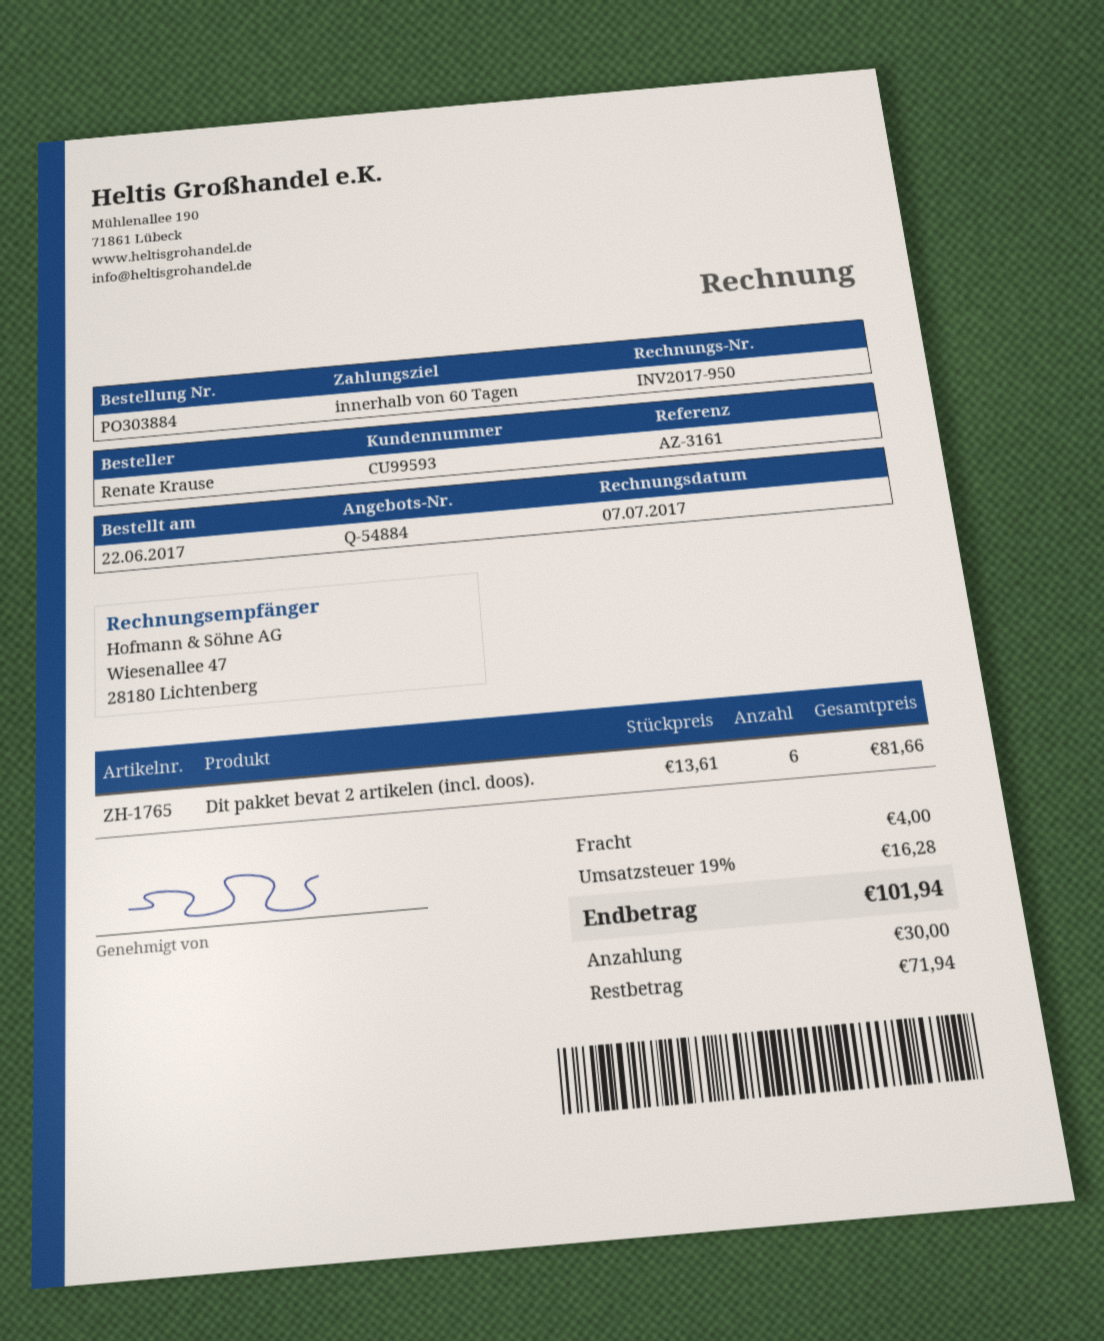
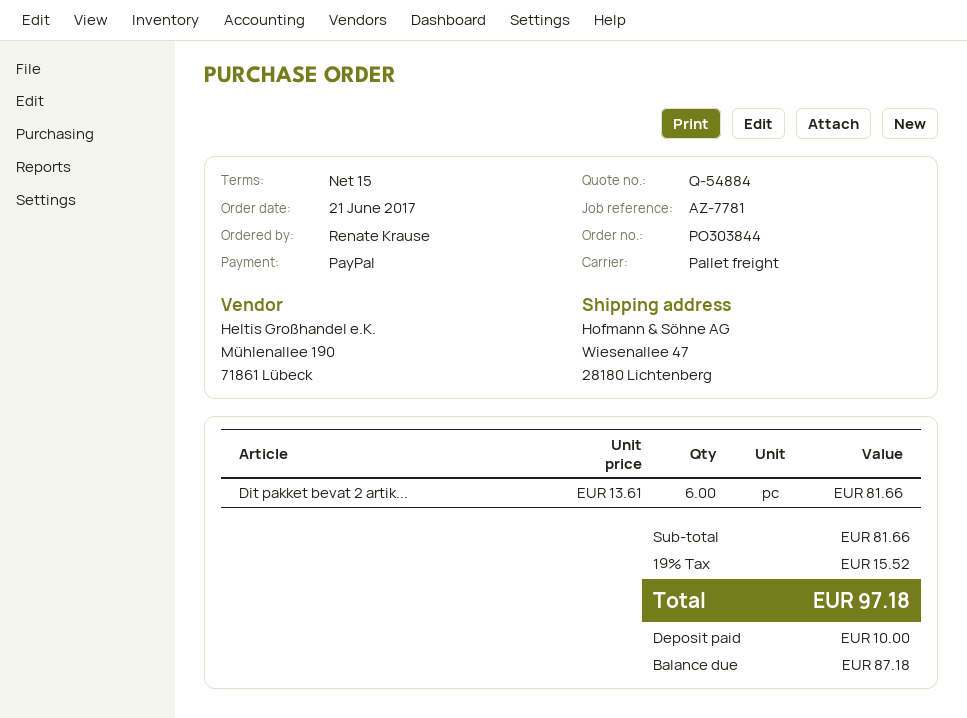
order number: PO303884 -> PO303844
order date: 2017-06-22 -> 2017-06-21
payment terms: 60 days -> 15 days
reference: AZ-3161 -> AZ-7781
shipping: 4.00 -> none
tax: 19% = 16.28 -> 19% = 15.52
total: 101.94 -> 97.18
deposit: 30.00 -> 10.00
balance: 71.94 -> 87.18

